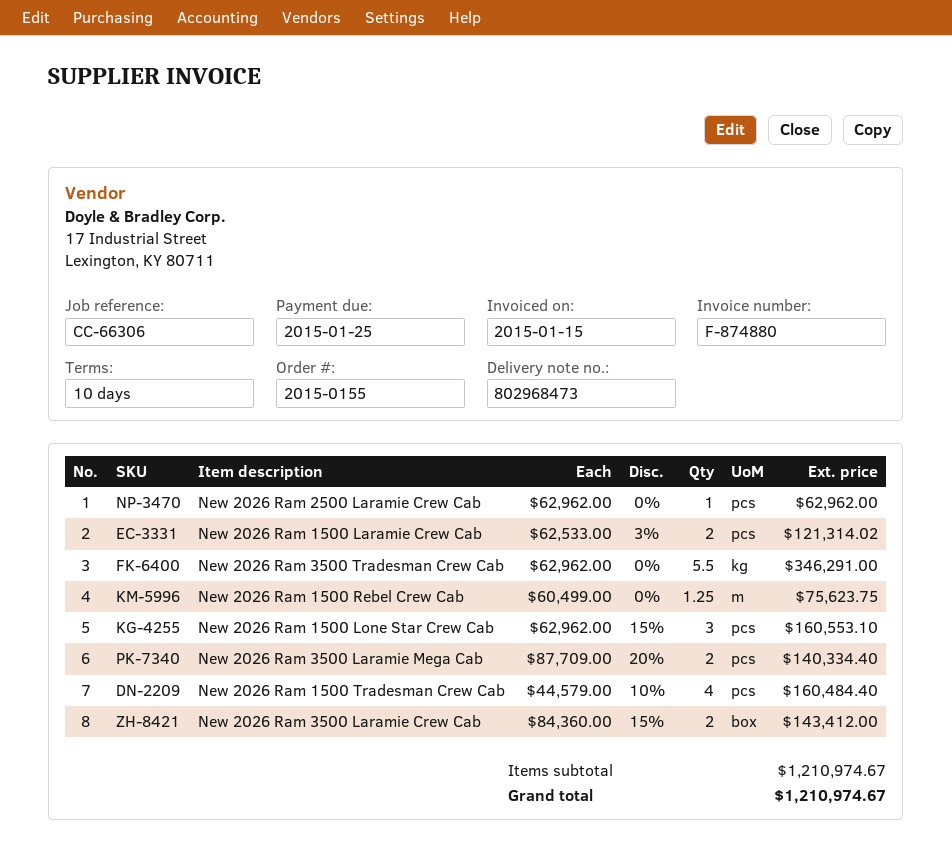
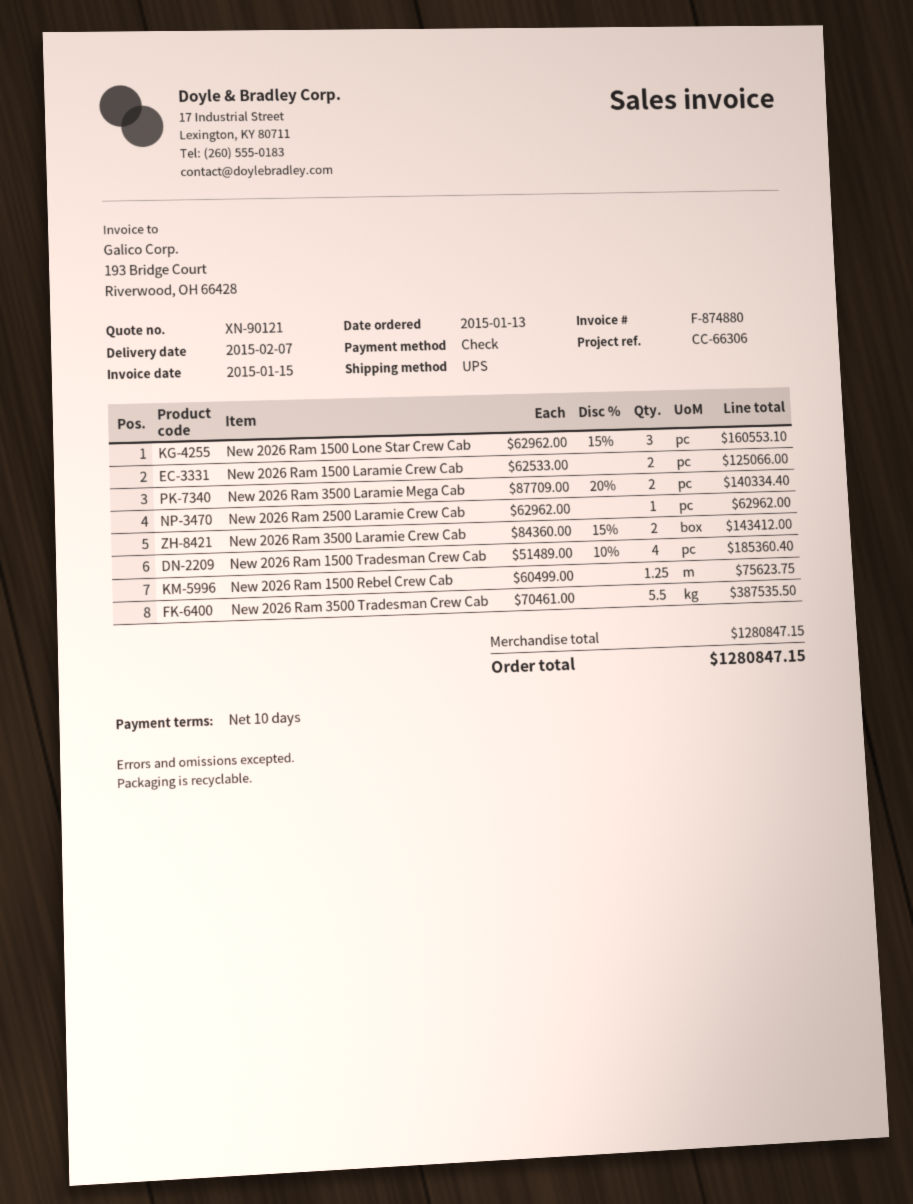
New 2026 Ram 1500 Laramie Crew Cab: 2 x 62533.00 - 3% = 121314.02 -> 2 x 62533.00 = 125066.00
New 2026 Ram 3500 Tradesman Crew Cab: 5.5 x 62962.00 = 346291.00 -> 5.5 x 70461.00 = 387535.50
New 2026 Ram 1500 Tradesman Crew Cab: 4 x 44579.00 - 10% = 160484.40 -> 4 x 51489.00 - 10% = 185360.40
subtotal: 1210974.67 -> 1280847.15
total: 1210974.67 -> 1280847.15

